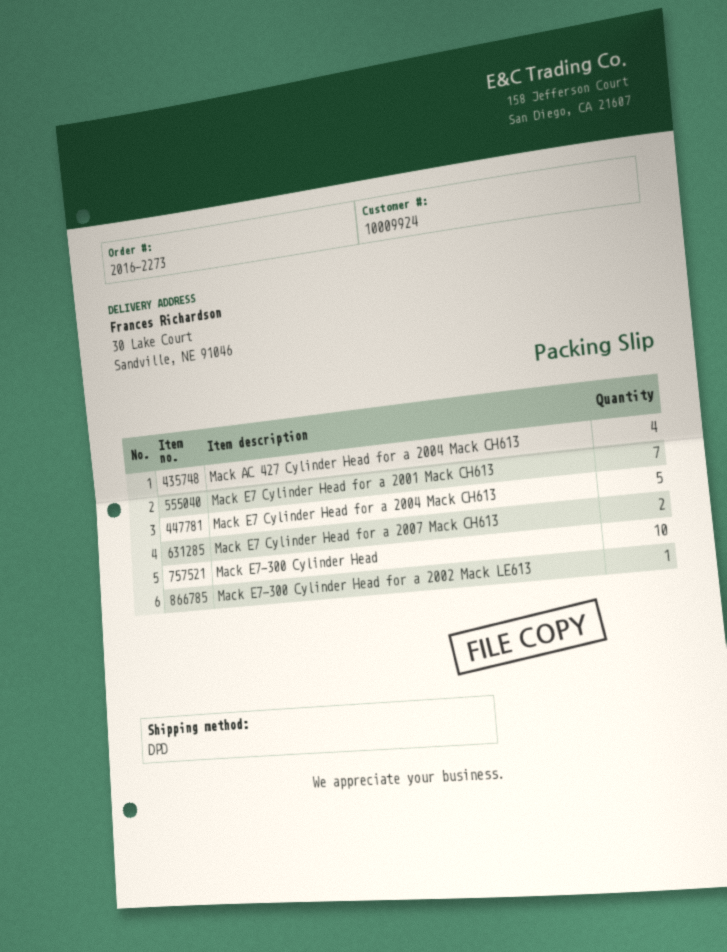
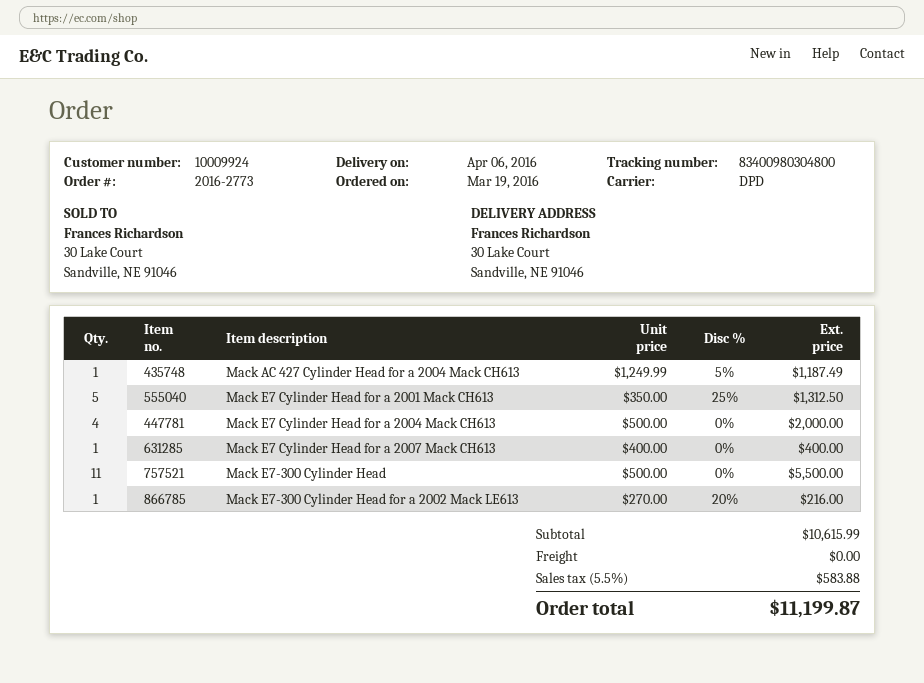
order number: 2016-2273 -> 2016-2773
Mack AC 427 Cylinder Head for a 2004 Mack CH613: 4 -> 1
Mack E7 Cylinder Head for a 2001 Mack CH613: 7 -> 5
Mack E7 Cylinder Head for a 2004 Mack CH613: 5 -> 4
Mack E7 Cylinder Head for a 2007 Mack CH613: 2 -> 1
Mack E7-300 Cylinder Head: 10 -> 11

